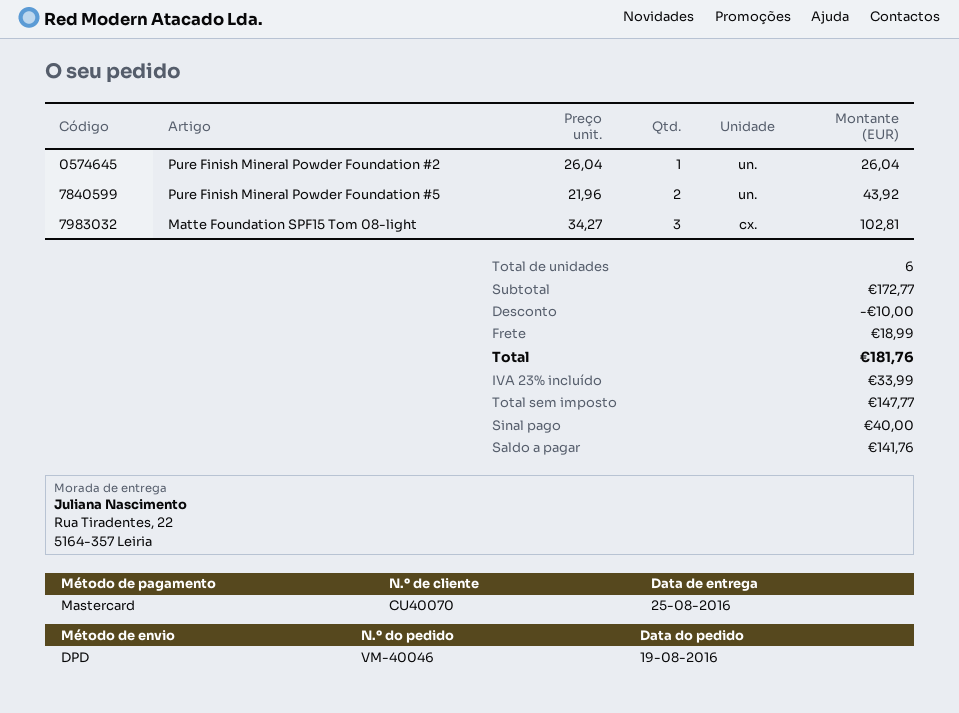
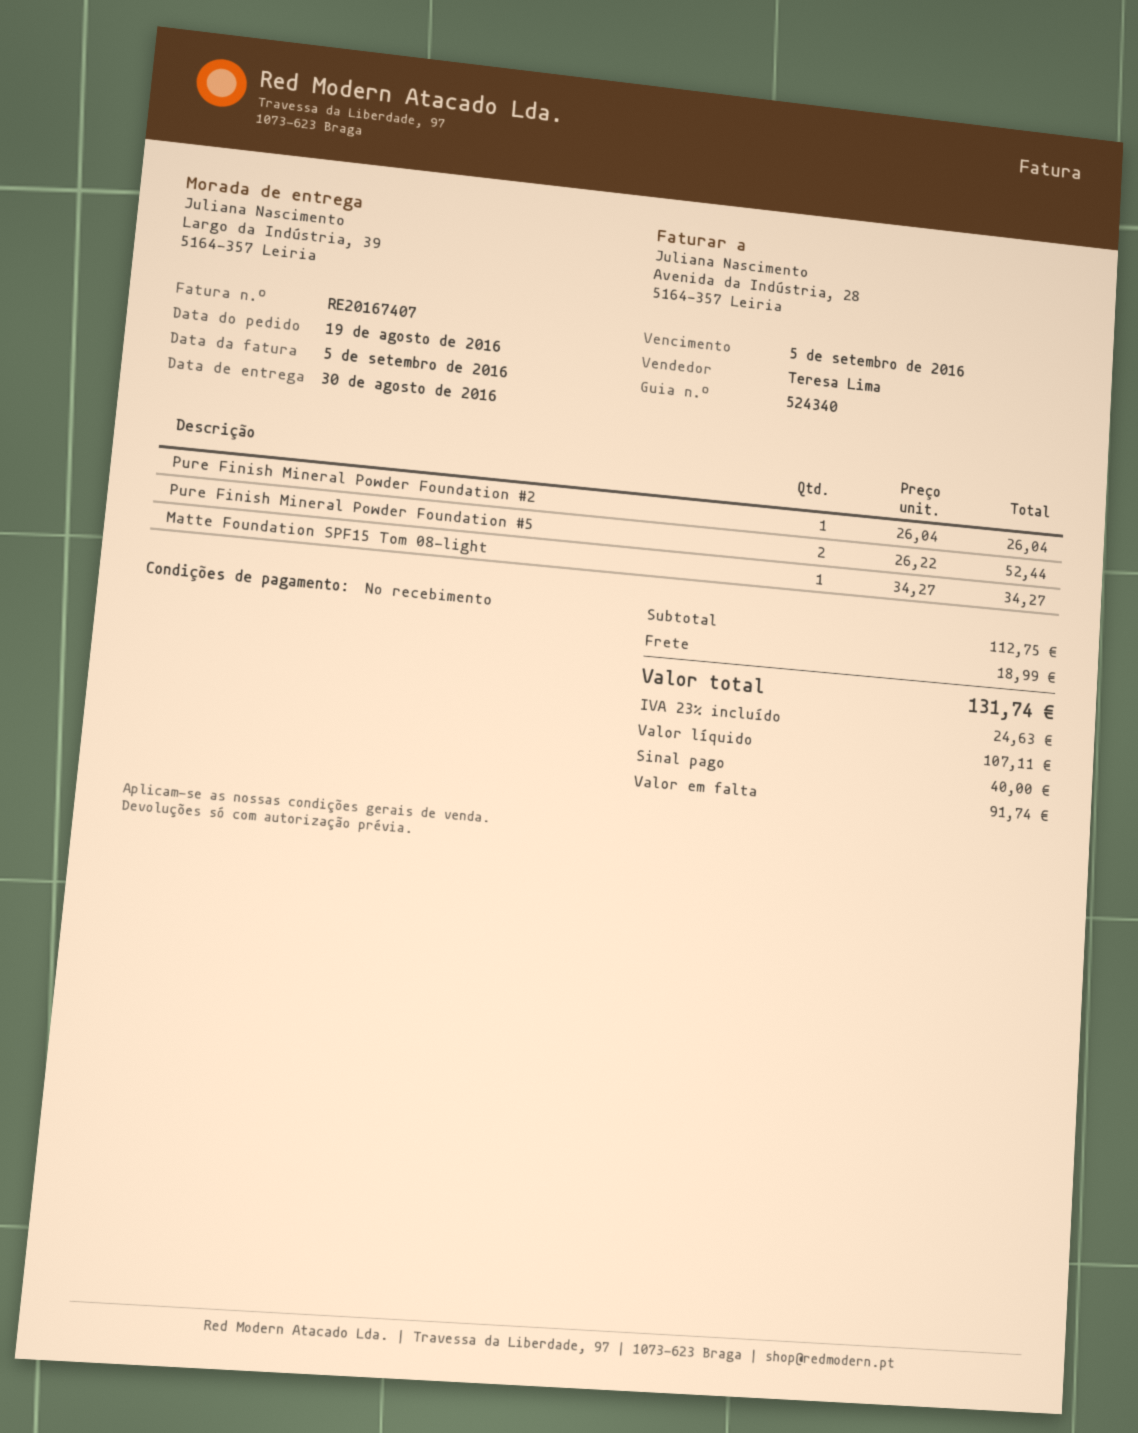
delivery date: 2016-08-25 -> 2016-08-30
ship to: Rua Tiradentes, 22, 5164-357 Leiria -> Largo da Indústria, 39, 5164-357 Leiria
Pure Finish Mineral Powder Foundation #5: 2 x 21.96 = 43.92 -> 2 x 26.22 = 52.44
Matte Foundation SPF15 Tom 08-light: 3 x 34.27 = 102.81 -> 1 x 34.27 = 34.27
subtotal: 172.77 -> 112.75
discount: 10.00 -> none
net: 147.77 -> 107.11
tax: 23% = 33.99 -> 23% = 24.63
total: 181.76 -> 131.74
balance: 141.76 -> 91.74

